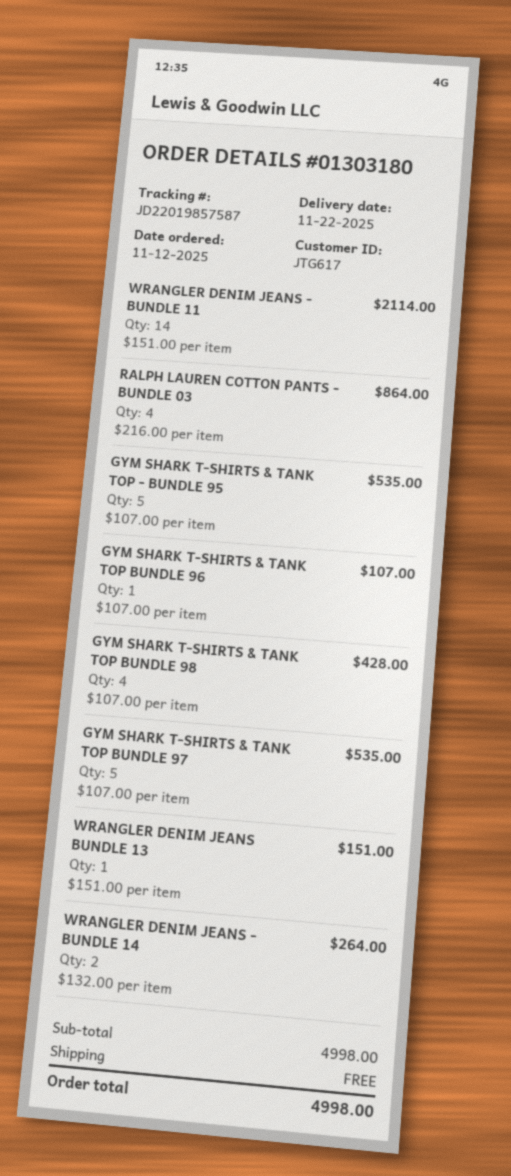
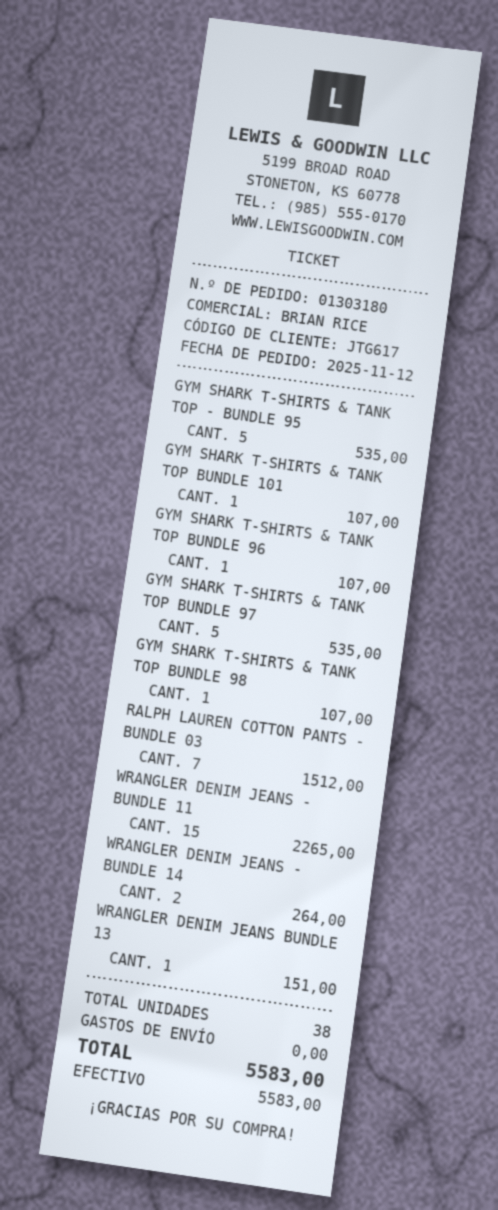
WRANGLER DENIM JEANS - BUNDLE 11: 14 for 2114.00 -> 15 for 2265.00
RALPH LAUREN COTTON PANTS - BUNDLE 03: 4 for 864.00 -> 7 for 1512.00
GYM SHARK T-SHIRTS & TANK TOP BUNDLE 98: 4 for 428.00 -> 1 for 107.00
GYM SHARK T-SHIRTS & TANK TOP BUNDLE 101: none -> 1 for 107.00
total: 4998.00 -> 5583.00

